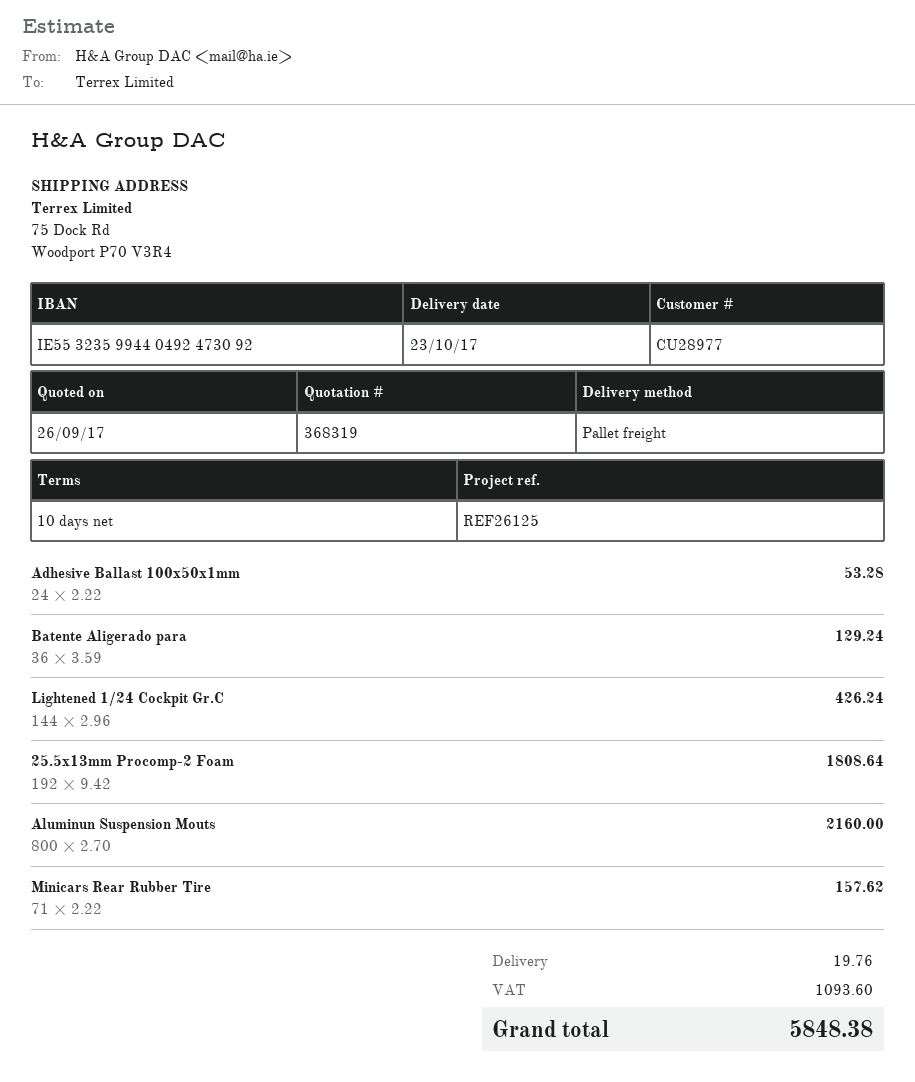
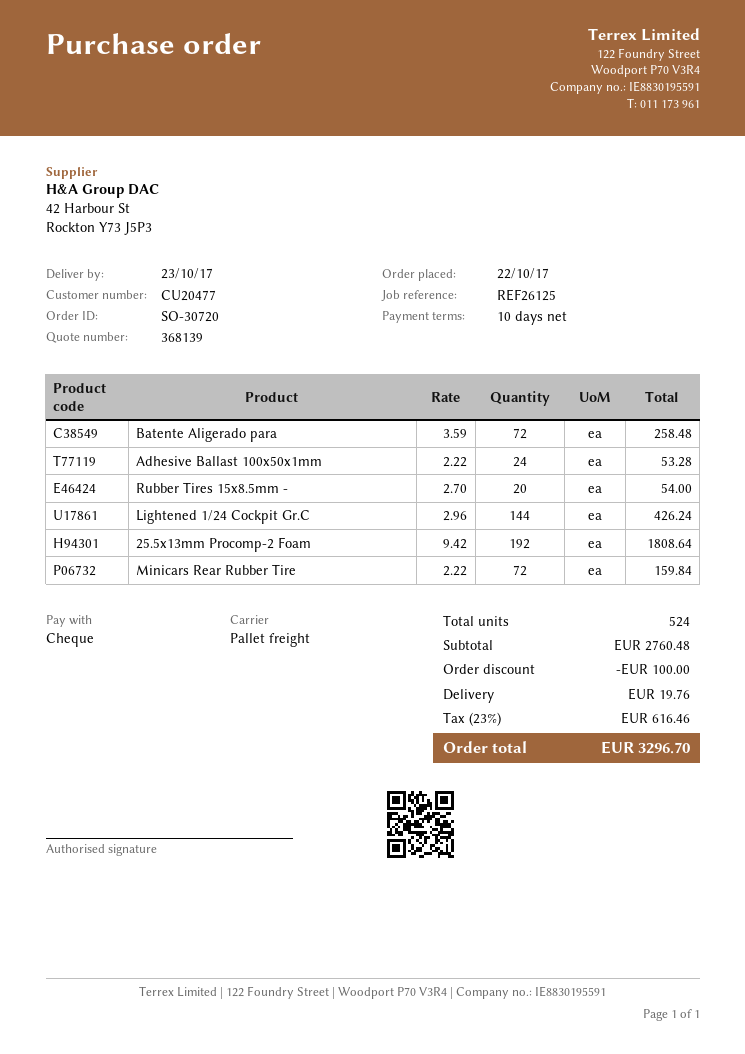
quote number: 368319 -> 368139
customer number: CU28977 -> CU20477
Batente Aligerado para: 36 x 3.59 = 129.24 -> 72 x 3.59 = 258.48
Aluminun Suspension Mouts: 800 x 2.70 = 2160.00 -> none
Minicars Rear Rubber Tire: 71 x 2.22 = 157.62 -> 72 x 2.22 = 159.84
Rubber Tires 15x8.5mm -: none -> 20 x 2.70 = 54.00
discount: none -> 100.00
tax: 1093.60 -> 616.46
total: 5848.38 -> 3296.70

